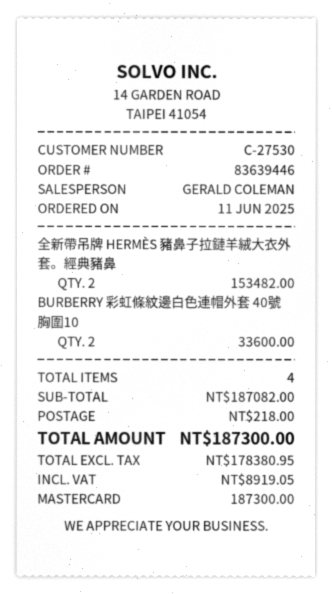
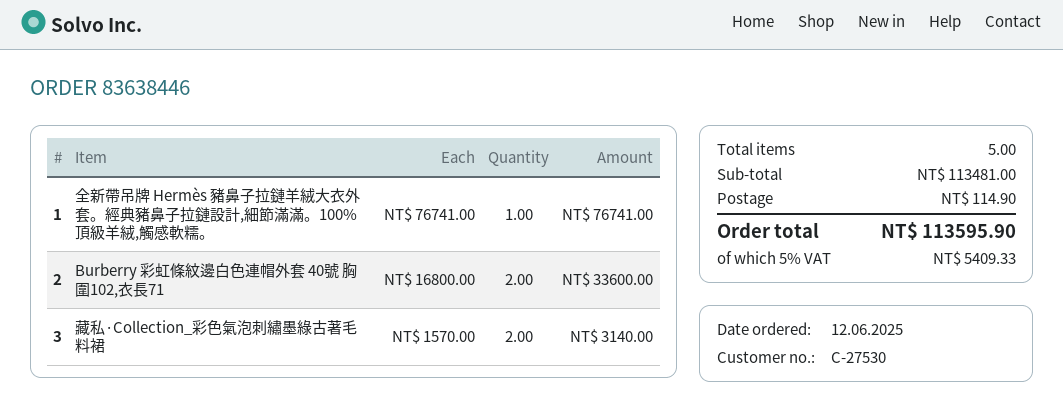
order number: 83639446 -> 83638446
order date: 2025-06-11 -> 2025-06-12
全新帶吊牌 HERMÈS 豬鼻子拉鏈羊絨大衣外套。經典豬鼻: 2 for 153482.00 -> 1 for 76741.00
藏私·Collection_彩色氣泡刺繡墨綠古著毛料裙: none -> 2 for 3140.00
total quantity: 4 -> 5
subtotal: 187082.00 -> 113481.00
shipping: 218.00 -> 114.90
tax: 8919.05 -> 5409.33
total: 187300.00 -> 113595.90

